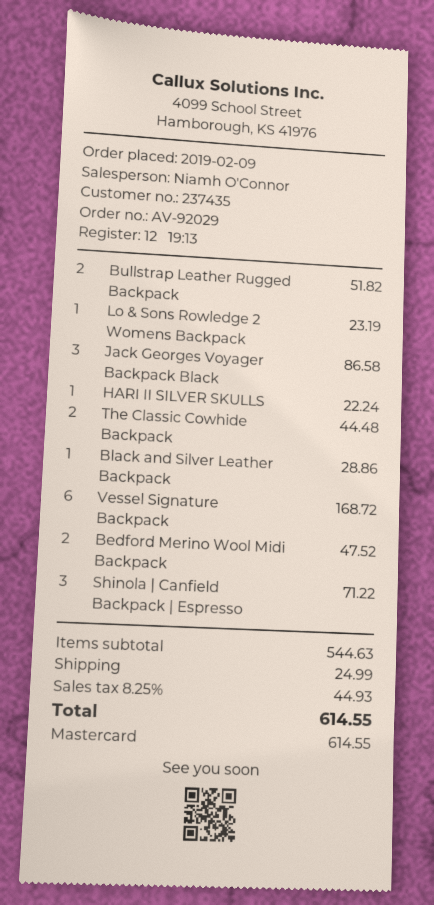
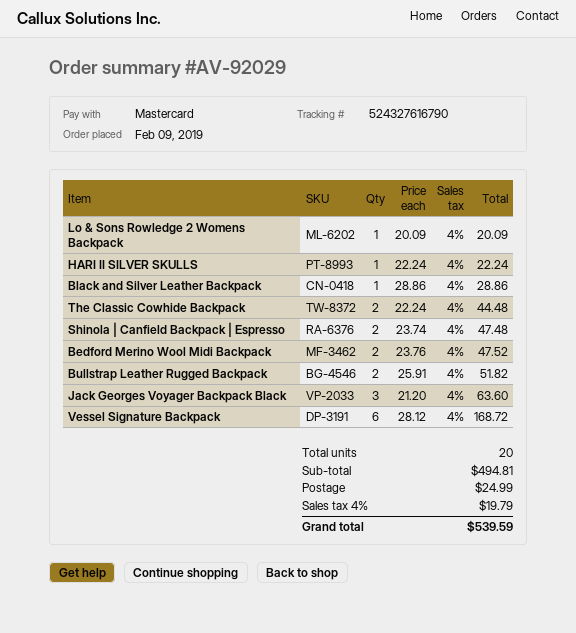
Lo & Sons Rowledge 2 Womens Backpack: 1 for 23.19 -> 1 for 20.09
Jack Georges Voyager Backpack Black: 3 for 86.58 -> 3 for 63.60
Shinola | Canfield Backpack | Espresso: 3 for 71.22 -> 2 for 47.48
subtotal: 544.63 -> 494.81
tax: 8.25% = 44.93 -> 4% = 19.79
total: 614.55 -> 539.59

